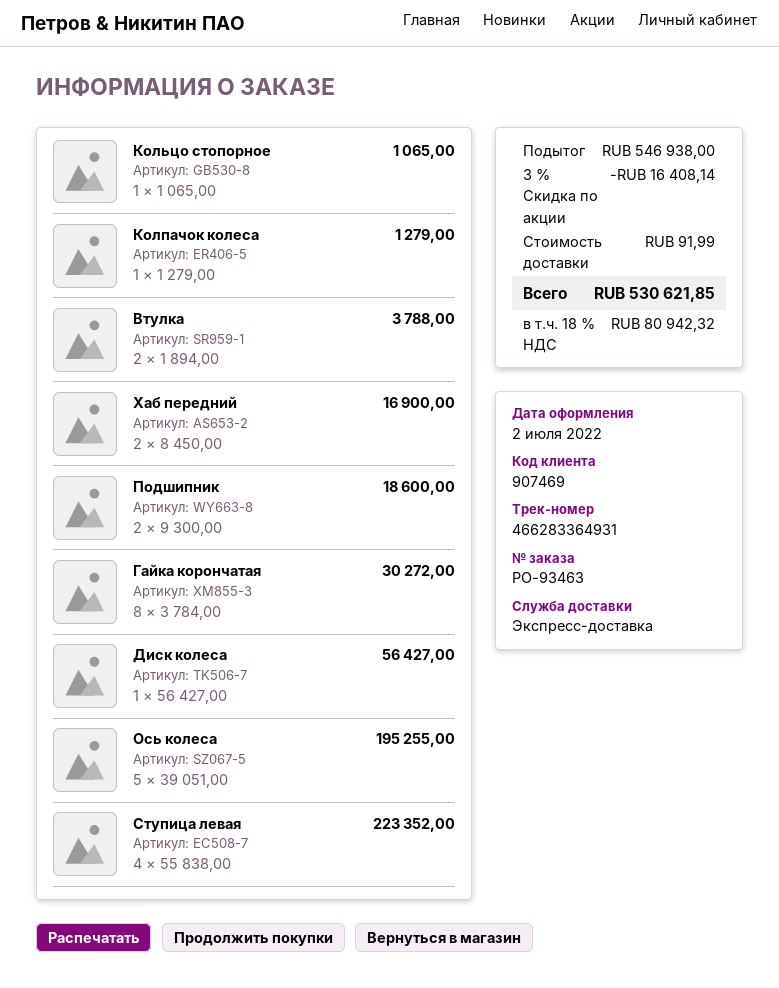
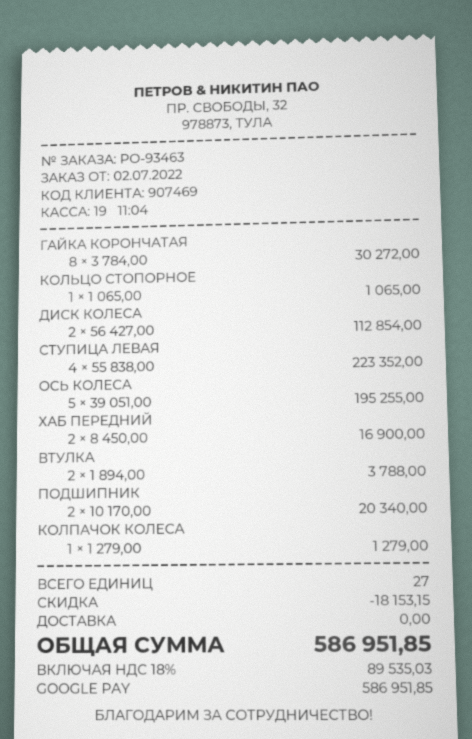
Подшипник: 2 x 9300.00 = 18600.00 -> 2 x 10170.00 = 20340.00
Диск колеса: 1 x 56427.00 = 56427.00 -> 2 x 56427.00 = 112854.00
discount: 16408.14 -> 18153.15
shipping: 91.99 -> 0.00
tax: 18% = 80942.32 -> 18% = 89535.03
total: 530621.85 -> 586951.85

